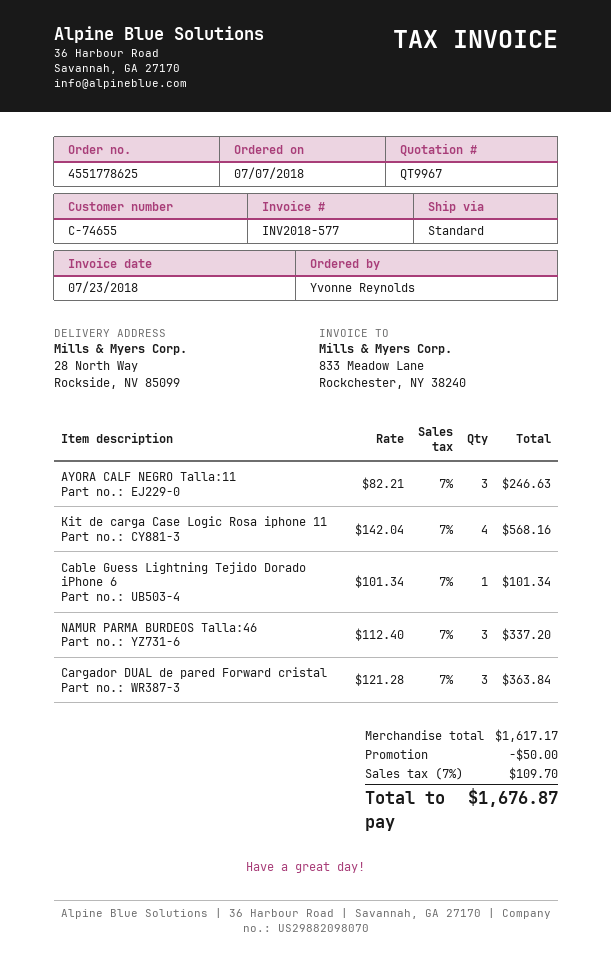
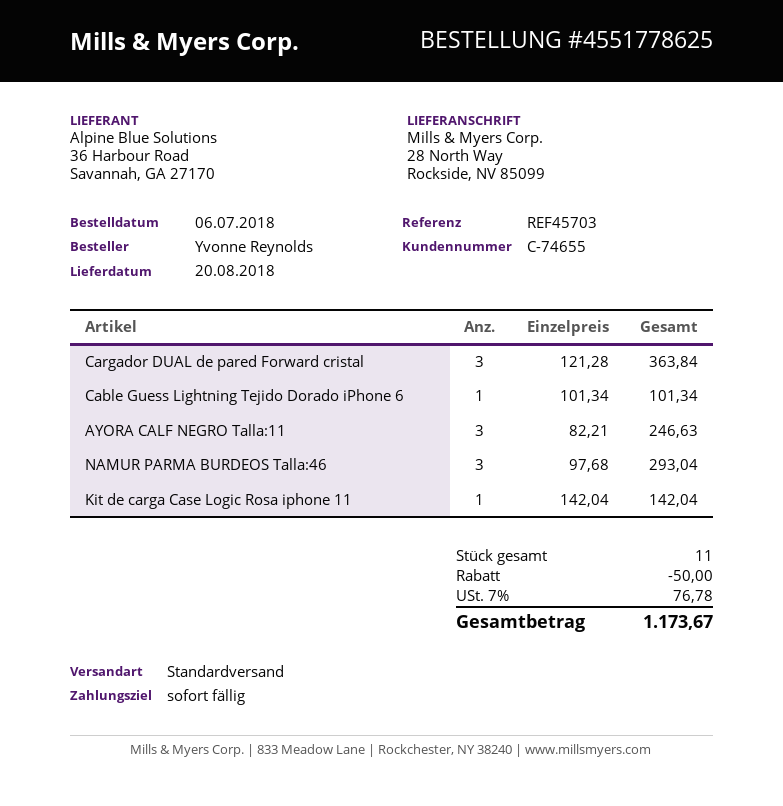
order date: 2018-07-07 -> 2018-07-06
Kit de carga Case Logic Rosa iphone 11: 4 x 142.04 = 568.16 -> 1 x 142.04 = 142.04
NAMUR PARMA BURDEOS Talla:46: 3 x 112.40 = 337.20 -> 3 x 97.68 = 293.04
tax: 7% = 109.70 -> 7% = 76.78
total: 1676.87 -> 1173.67

